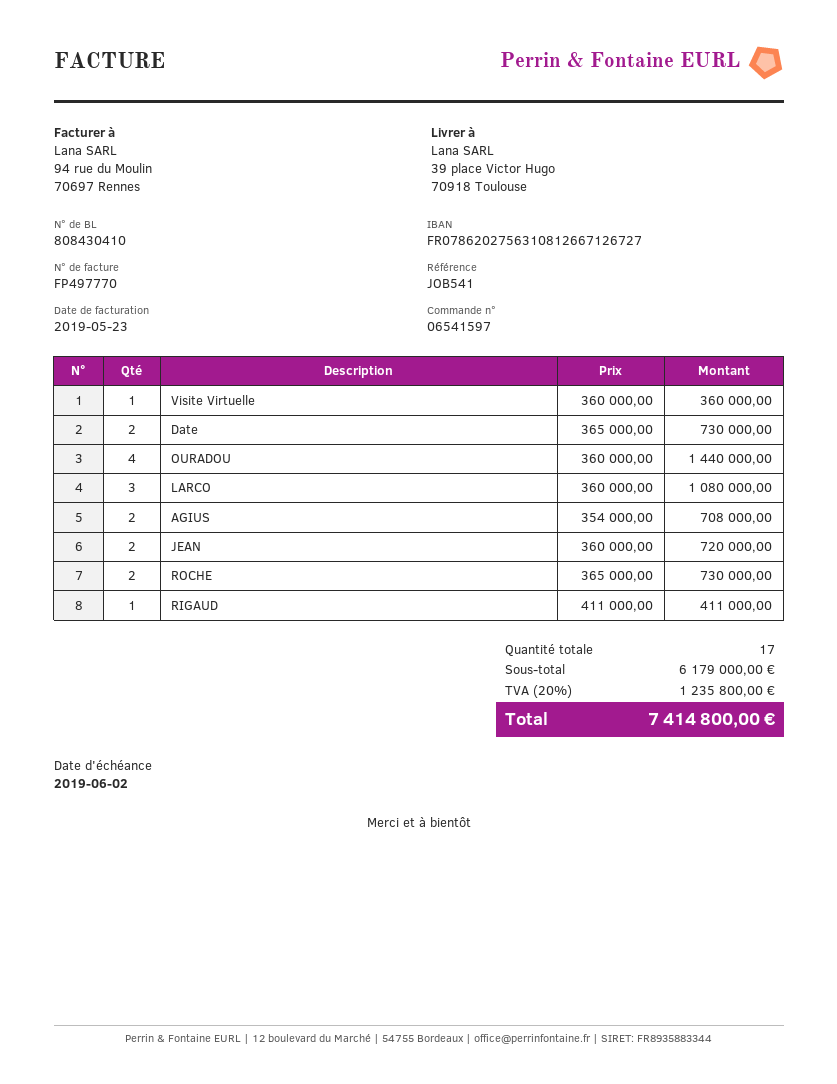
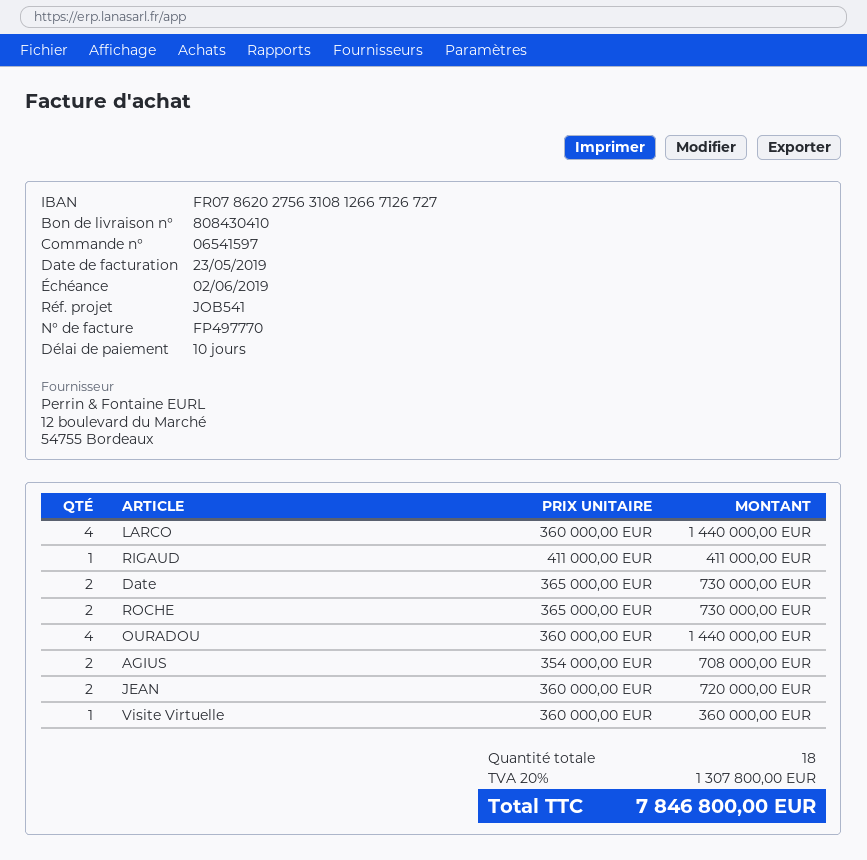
LARCO: 3 x 360000.00 = 1080000.00 -> 4 x 360000.00 = 1440000.00
total quantity: 17 -> 18
tax: 20% = 1235800.00 -> 20% = 1307800.00
total: 7414800.00 -> 7846800.00

